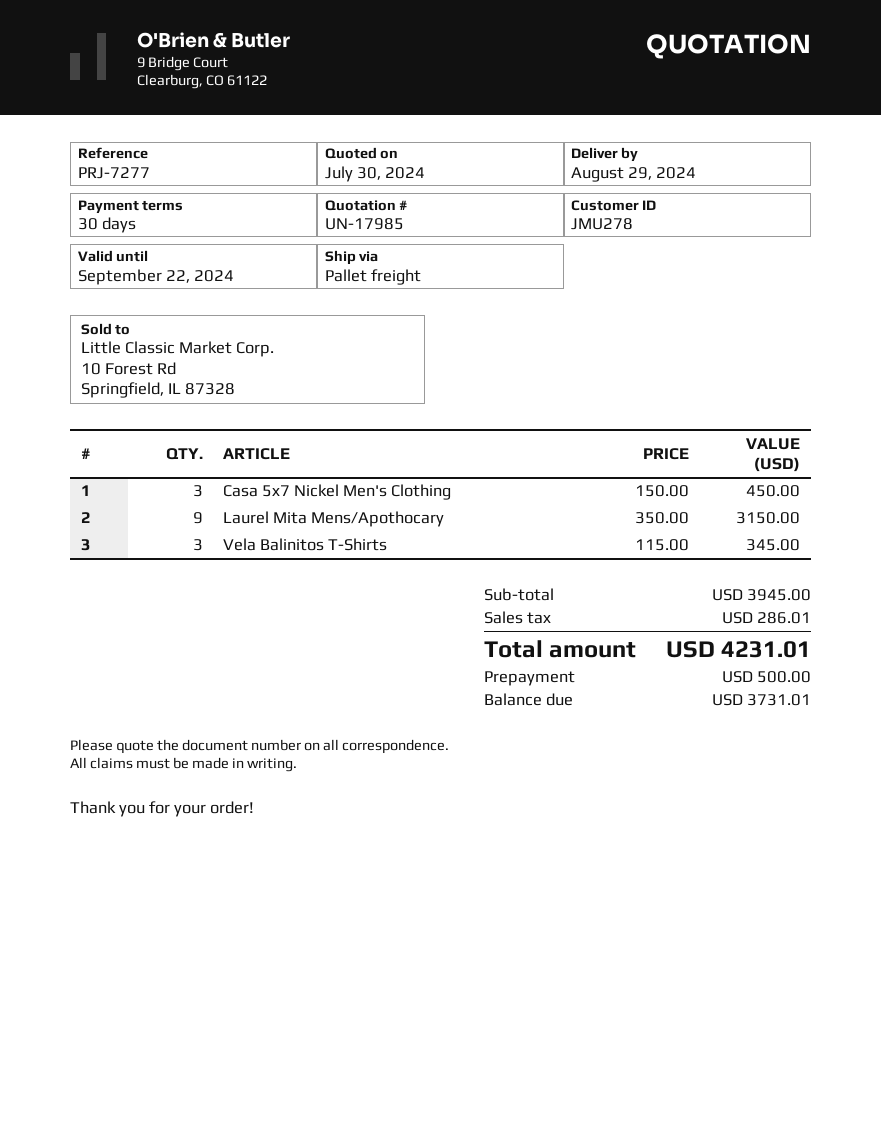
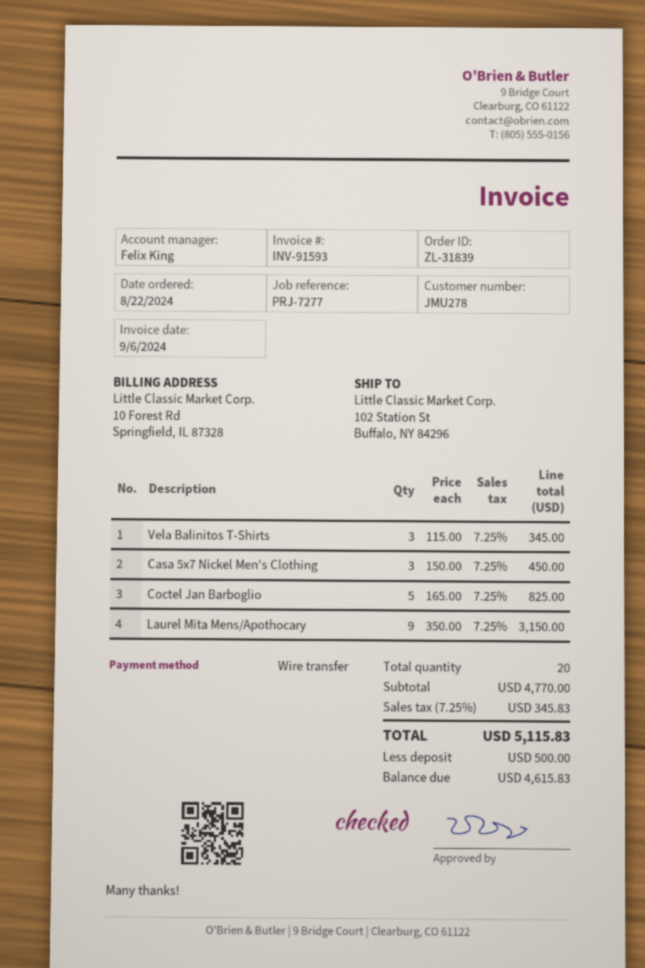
Coctel Jan Barboglio: none -> 5 x 165.00 = 825.00
subtotal: 3945.00 -> 4770.00
tax: 286.01 -> 345.83
total: 4231.01 -> 5115.83
balance: 3731.01 -> 4615.83

